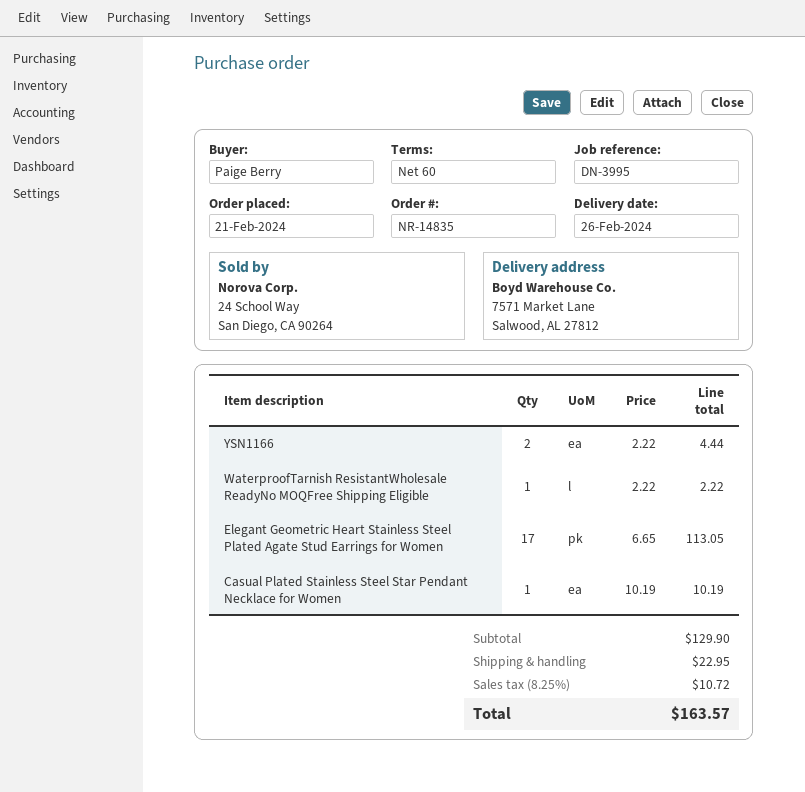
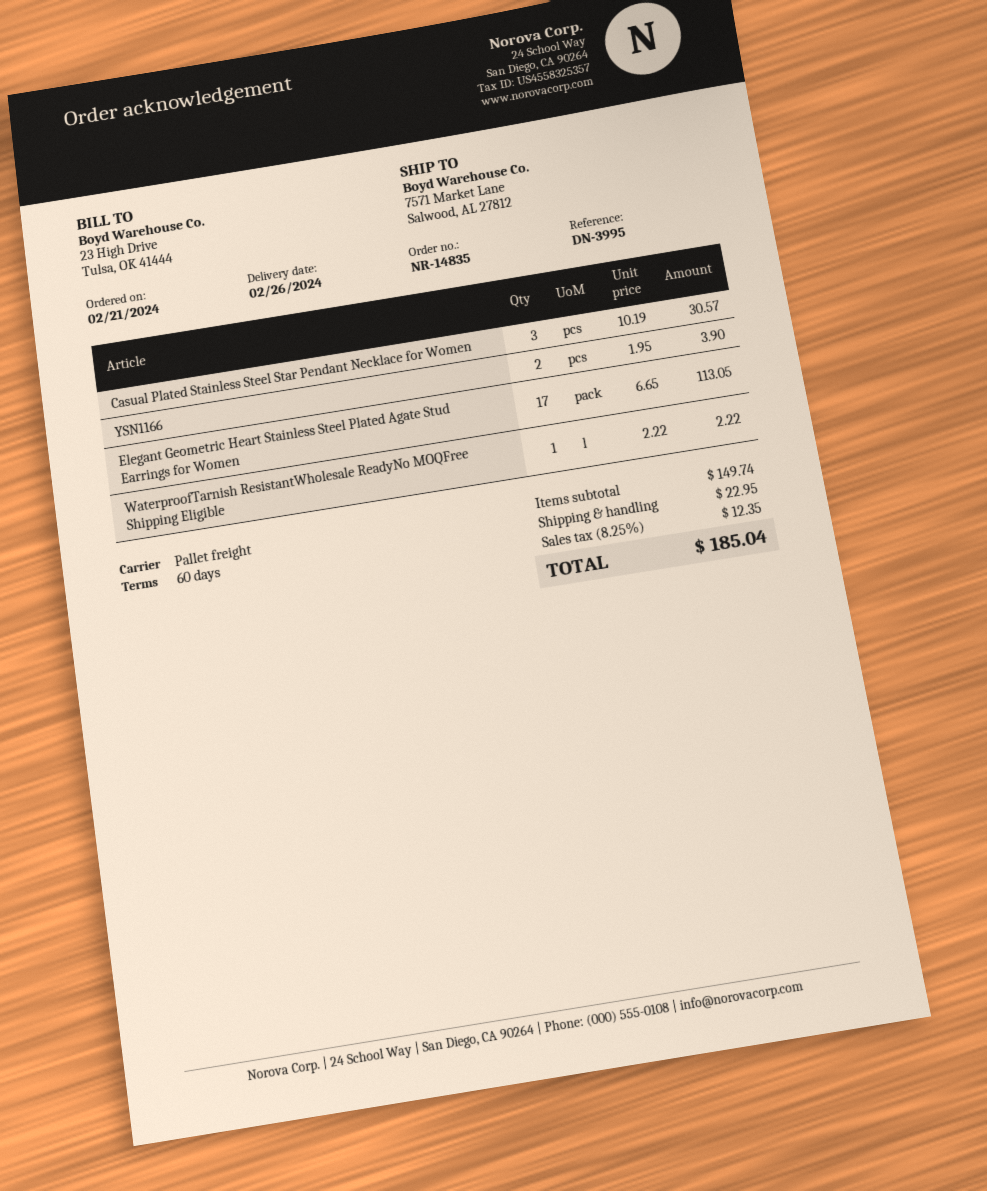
YSN1166: 2 x 2.22 = 4.44 -> 2 x 1.95 = 3.90
Casual Plated Stainless Steel Star Pendant Necklace for Women: 1 x 10.19 = 10.19 -> 3 x 10.19 = 30.57
subtotal: 129.90 -> 149.74
tax: 8.25% = 10.72 -> 8.25% = 12.35
total: 163.57 -> 185.04

